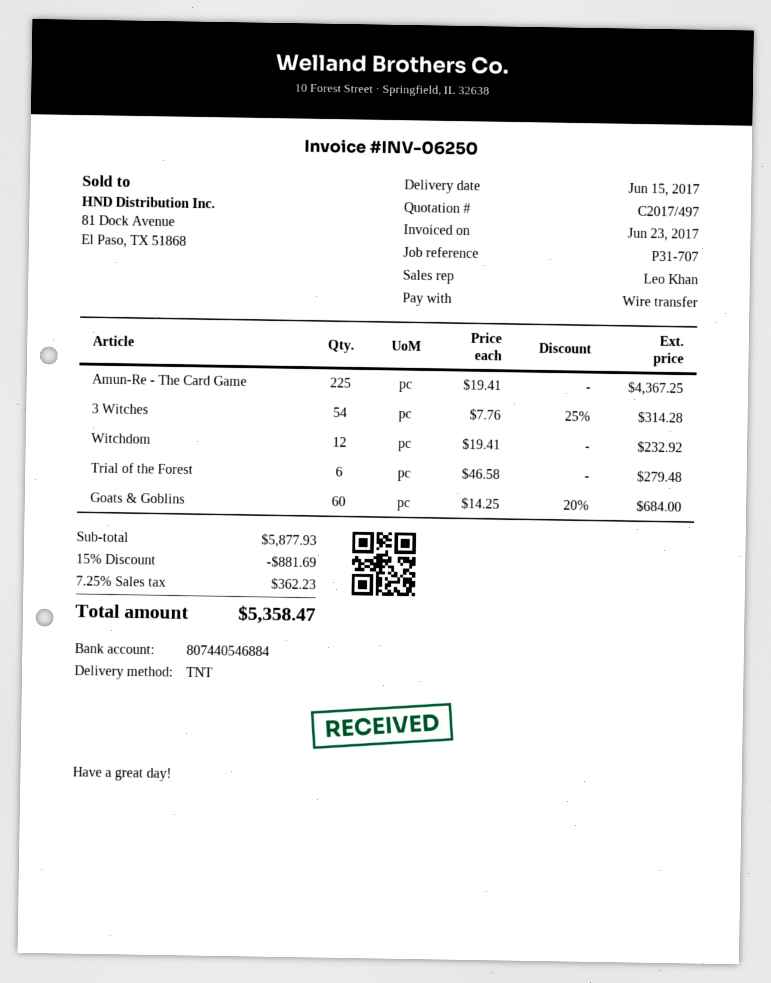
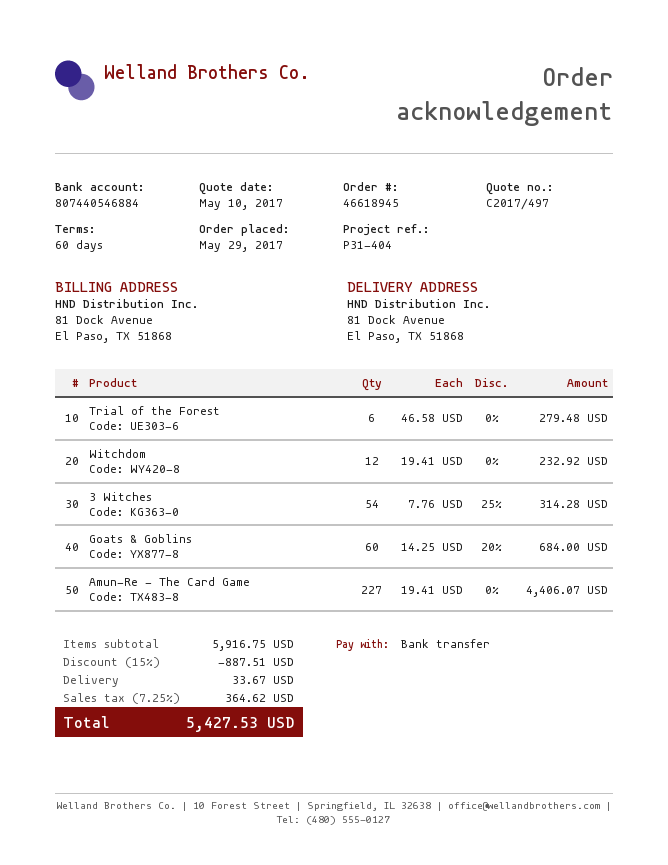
reference: P31-707 -> P31-404
Amun-Re - The Card Game: 225 x 19.41 = 4367.25 -> 227 x 19.41 = 4406.07
subtotal: 5877.93 -> 5916.75
discount: 15% = 881.69 -> 15% = 887.51
shipping: none -> 33.67
tax: 7.25% = 362.23 -> 7.25% = 364.62
total: 5358.47 -> 5427.53

